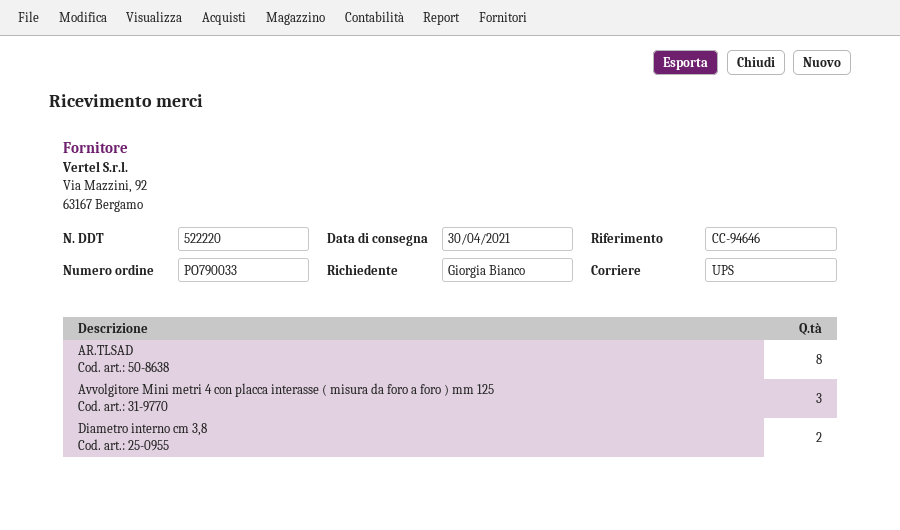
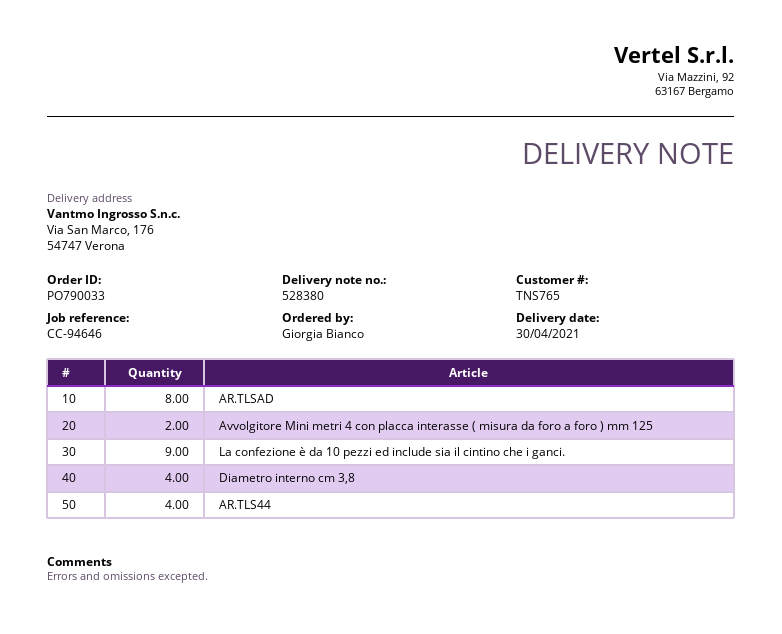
delivery note number: 522220 -> 528380
Avvolgitore Mini metri 4 con placca interasse ( misura da foro a foro ) mm 125: 3 -> 2
Diametro interno cm 3,8: 2 -> 4
La confezione è da 10 pezzi ed include sia il cintino che i ganci.: none -> 9
AR.TLS44: none -> 4

